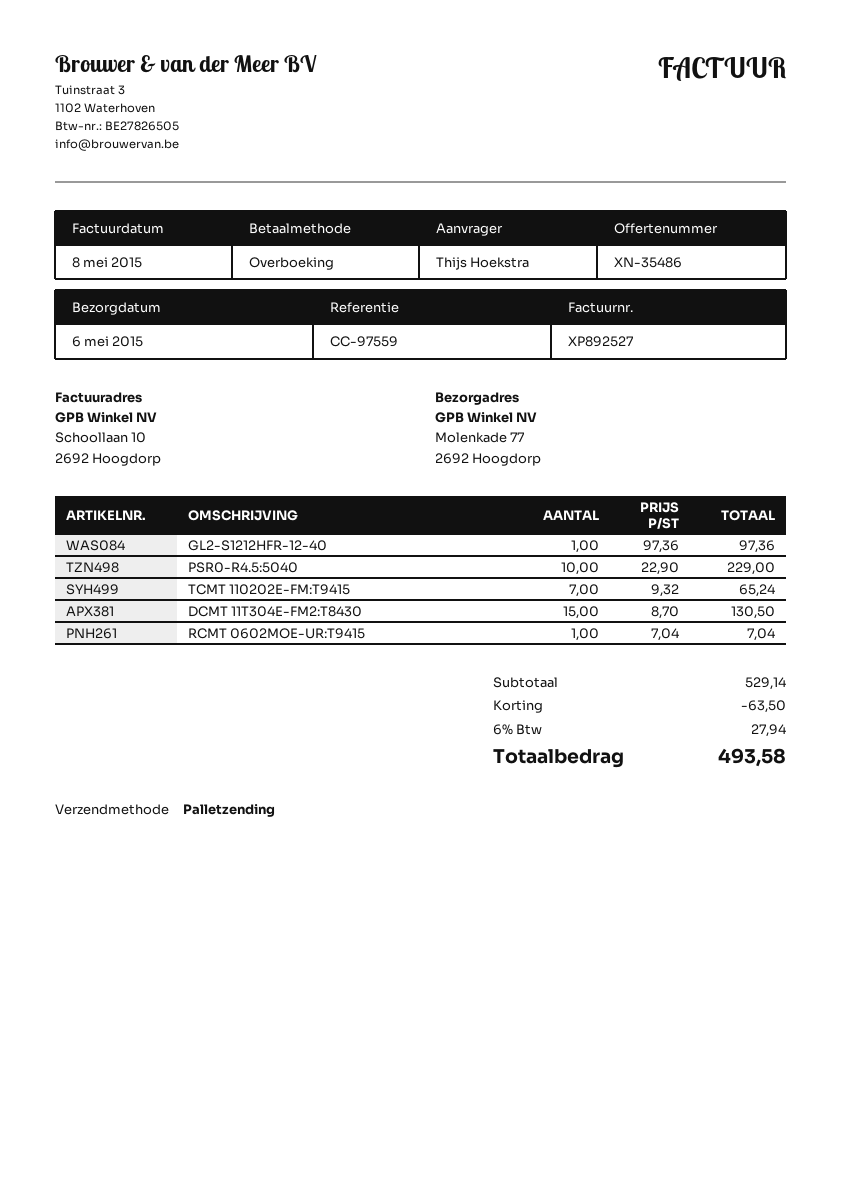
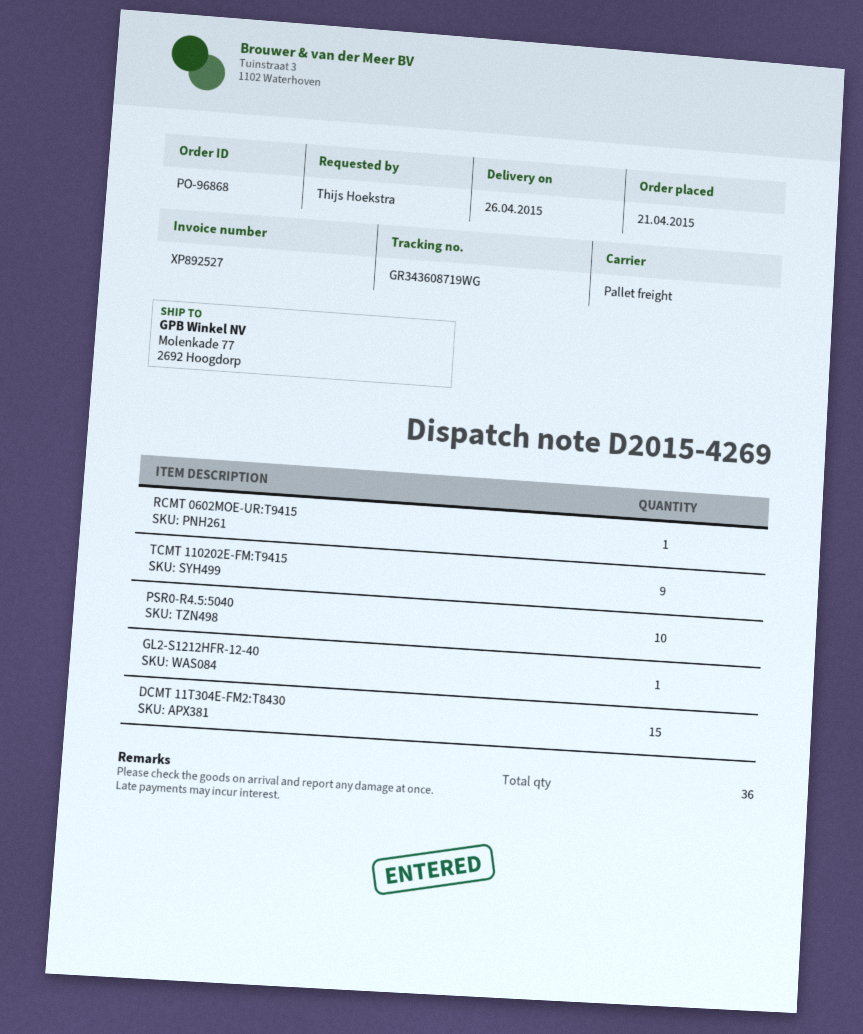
delivery date: 2015-05-06 -> 2015-04-26
TCMT 110202E-FM:T9415: 7 -> 9

